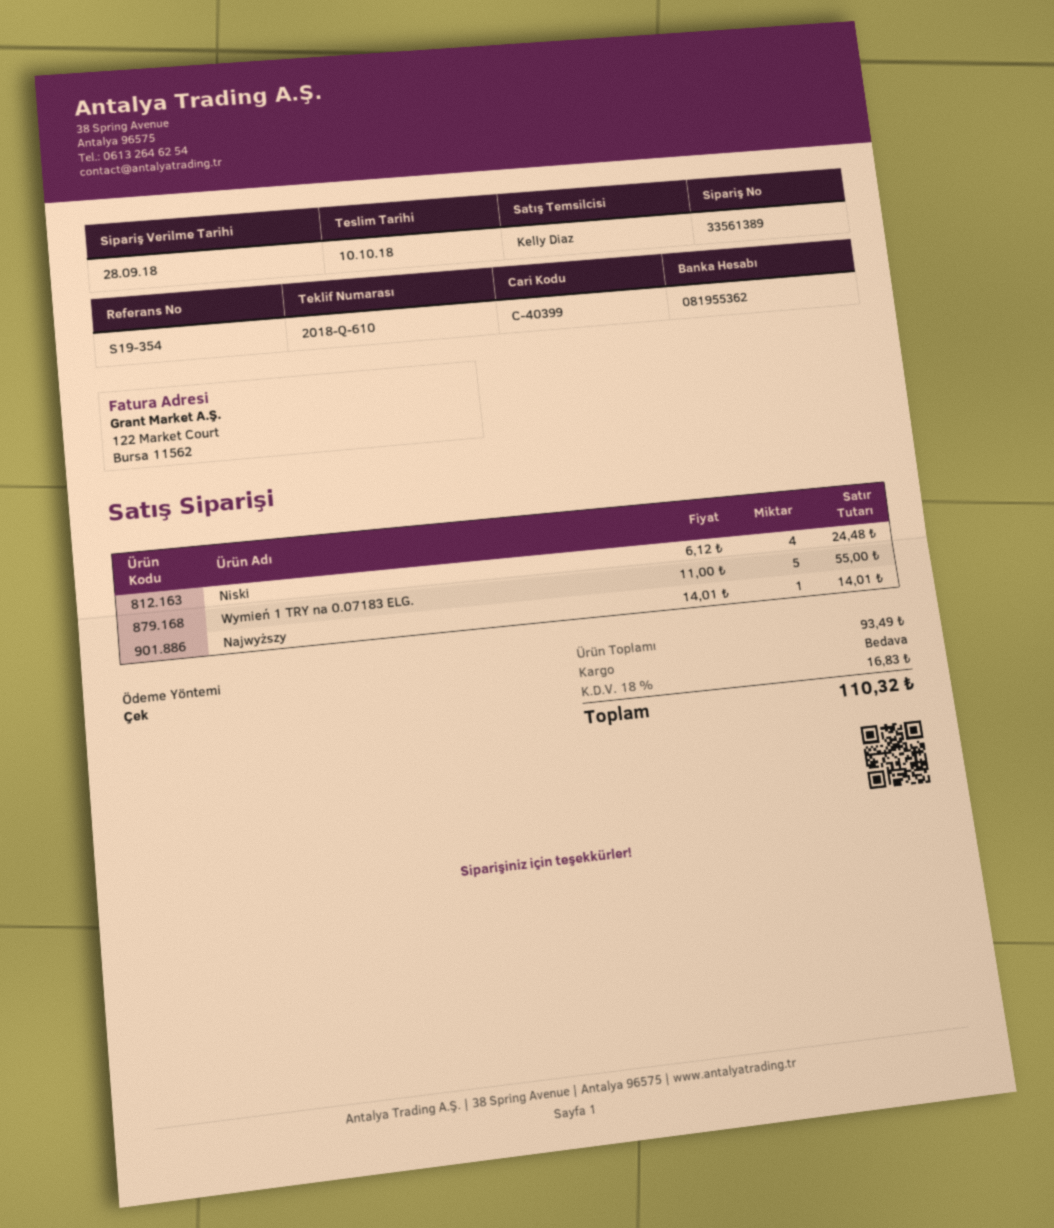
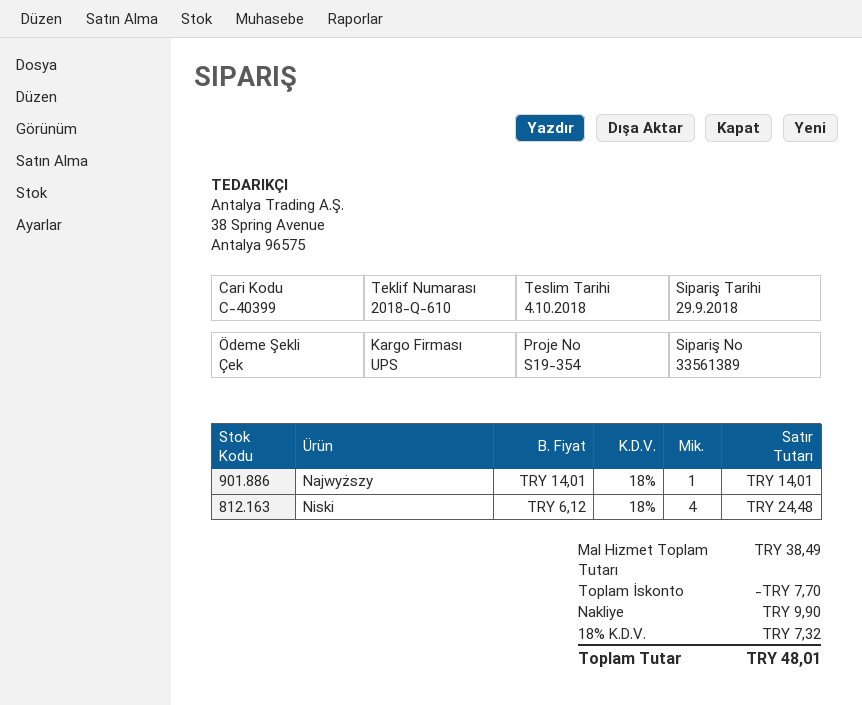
order date: 2018-09-28 -> 2018-09-29
delivery date: 2018-10-10 -> 2018-10-04
Wymień 1 TRY na 0.07183 ELG.: 5 x 11.00 = 55.00 -> none
subtotal: 93.49 -> 38.49
discount: none -> 7.70
shipping: 0.00 -> 9.90
tax: 18% = 16.83 -> 18% = 7.32
total: 110.32 -> 48.01

